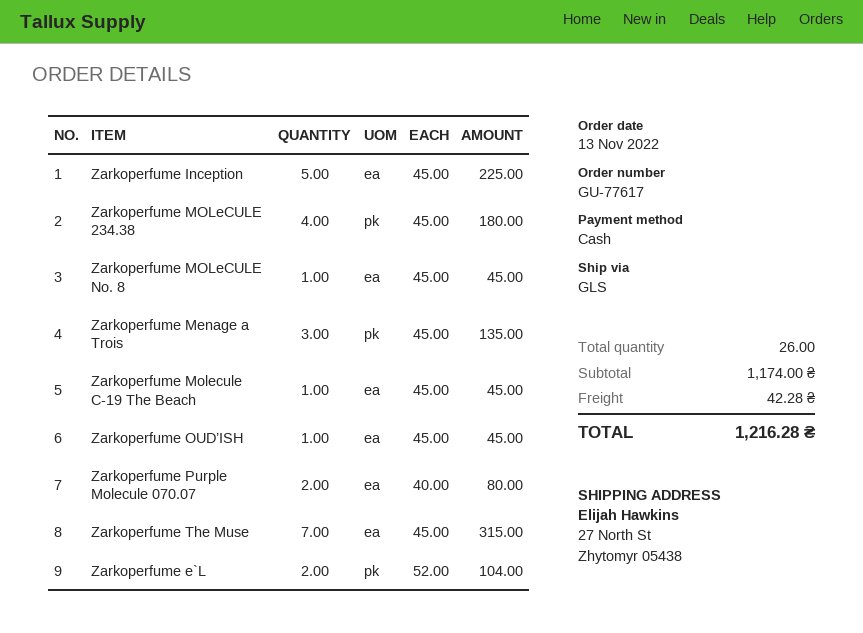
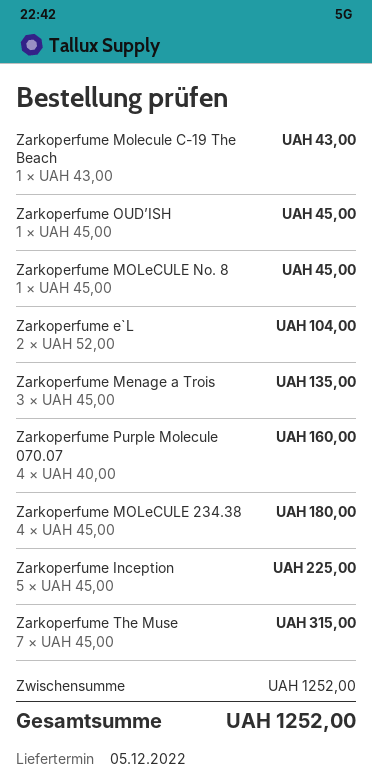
Zarkoperfume Molecule C-19 The Beach: 1 x 45.00 = 45.00 -> 1 x 43.00 = 43.00
Zarkoperfume Purple Molecule 070.07: 2 x 40.00 = 80.00 -> 4 x 40.00 = 160.00
subtotal: 1174.00 -> 1252.00
shipping: 42.28 -> none
total: 1216.28 -> 1252.00

